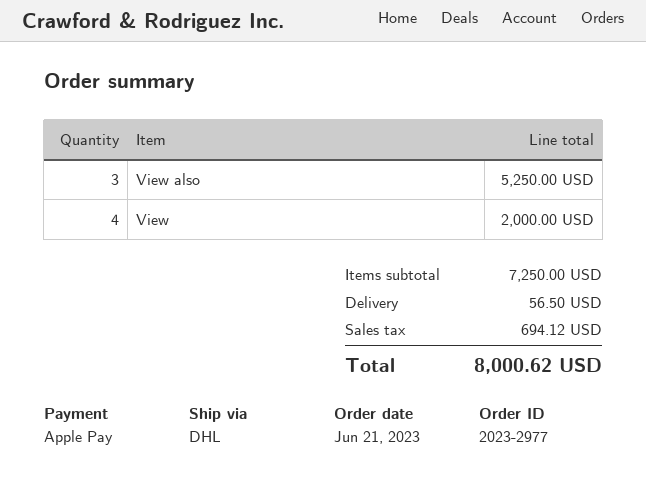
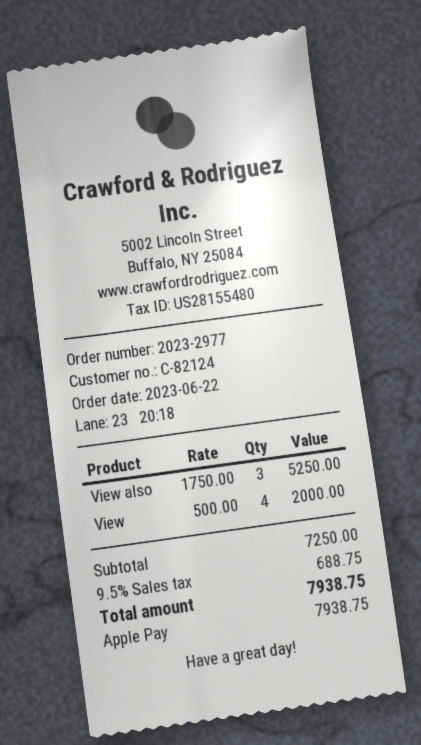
order date: 2023-06-21 -> 2023-06-22
shipping: 56.50 -> none
tax: 694.12 -> 688.75
total: 8000.62 -> 7938.75

